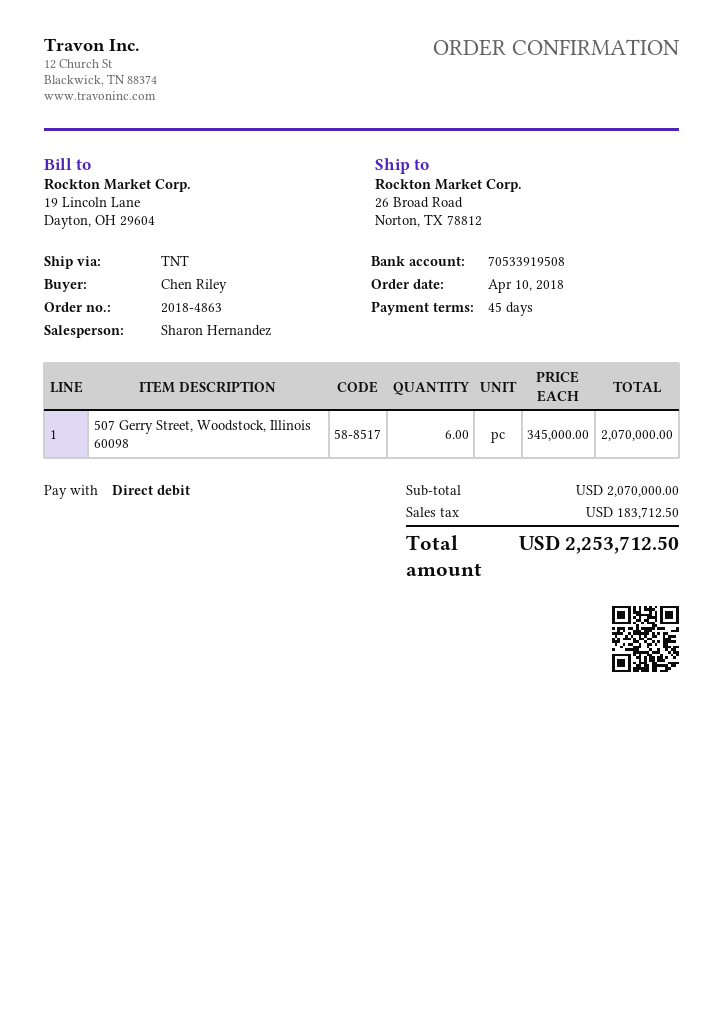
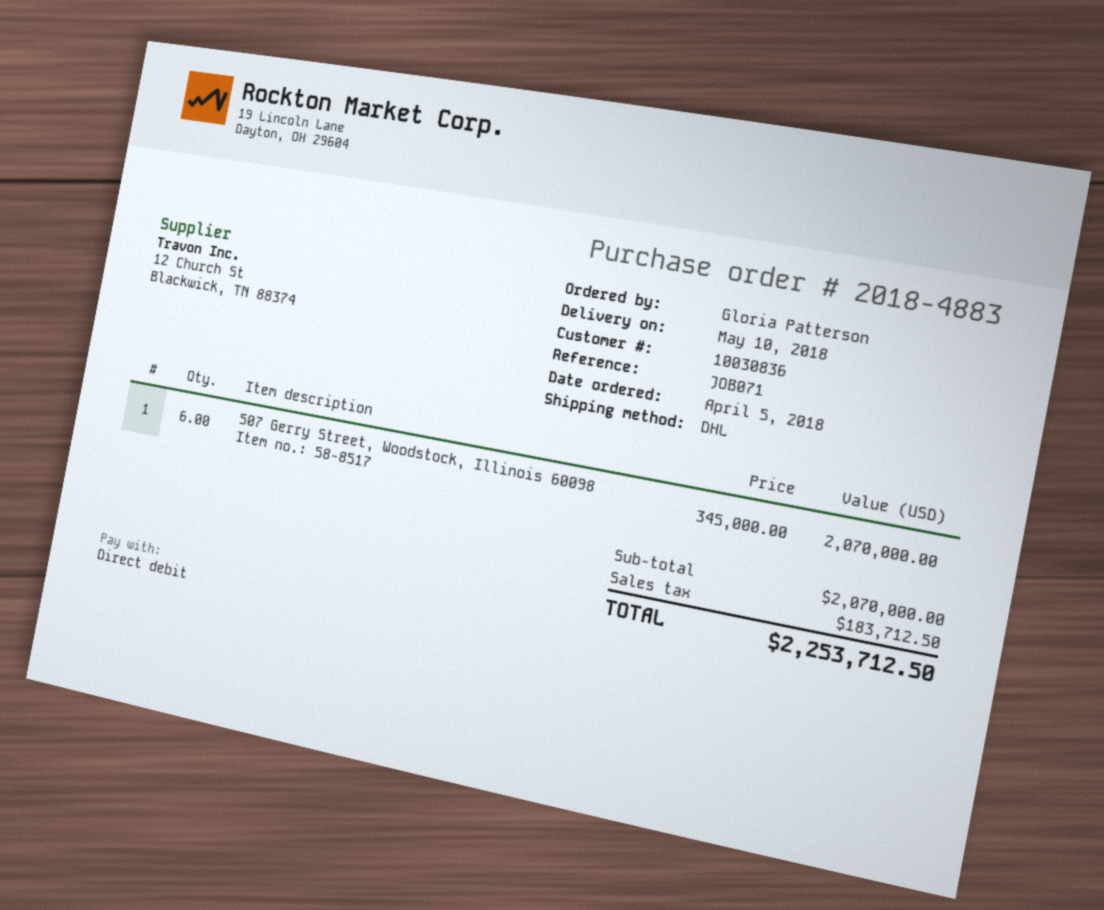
order number: 2018-4863 -> 2018-4883
order date: 2018-04-10 -> 2018-04-05
ordered by: Chen Riley -> Gloria Patterson
shipping method: TNT -> DHL

